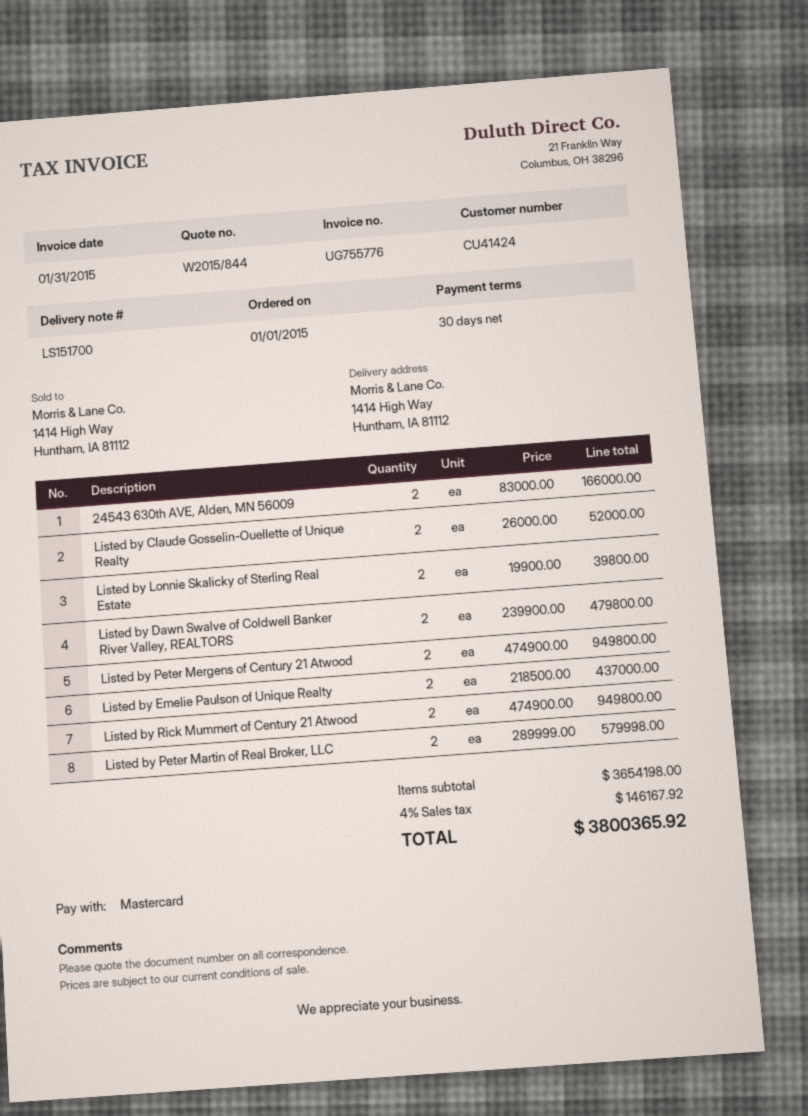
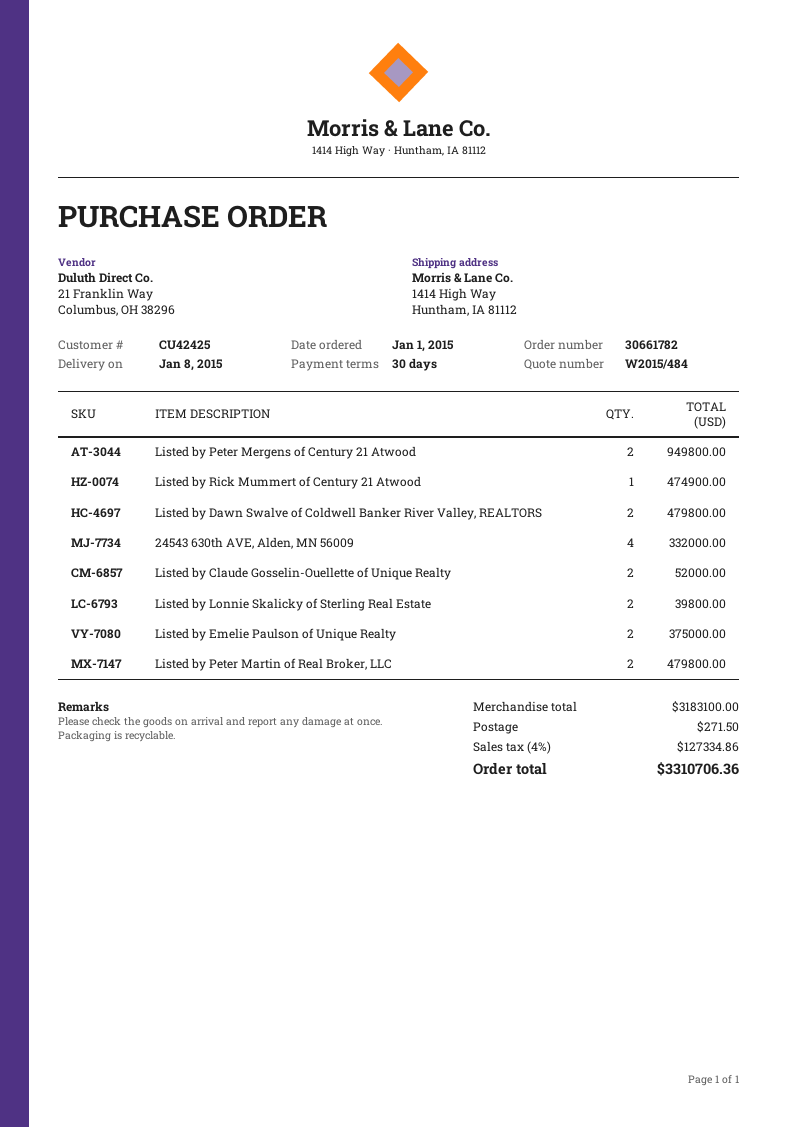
quote number: W2015/844 -> W2015/484
customer number: CU41424 -> CU42425
24543 630th AVE, Alden, MN 56009: 2 for 166000.00 -> 4 for 332000.00
Listed by Emelie Paulson of Unique Realty: 2 for 437000.00 -> 2 for 375000.00
Listed by Rick Mummert of Century 21 Atwood: 2 for 949800.00 -> 1 for 474900.00
Listed by Peter Martin of Real Broker, LLC: 2 for 579998.00 -> 2 for 479800.00
subtotal: 3654198.00 -> 3183100.00
shipping: none -> 271.50
tax: 4% = 146167.92 -> 4% = 127334.86
total: 3800365.92 -> 3310706.36

